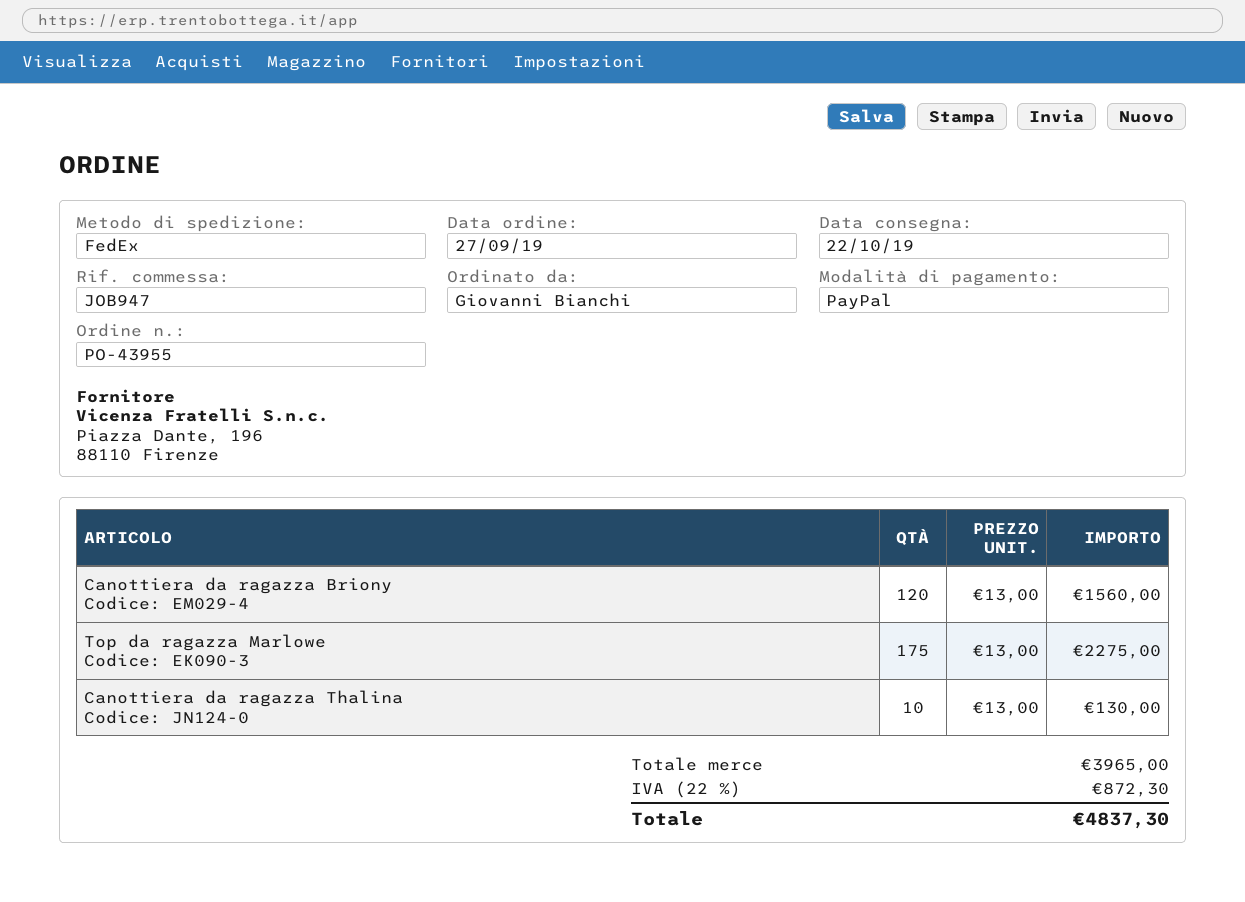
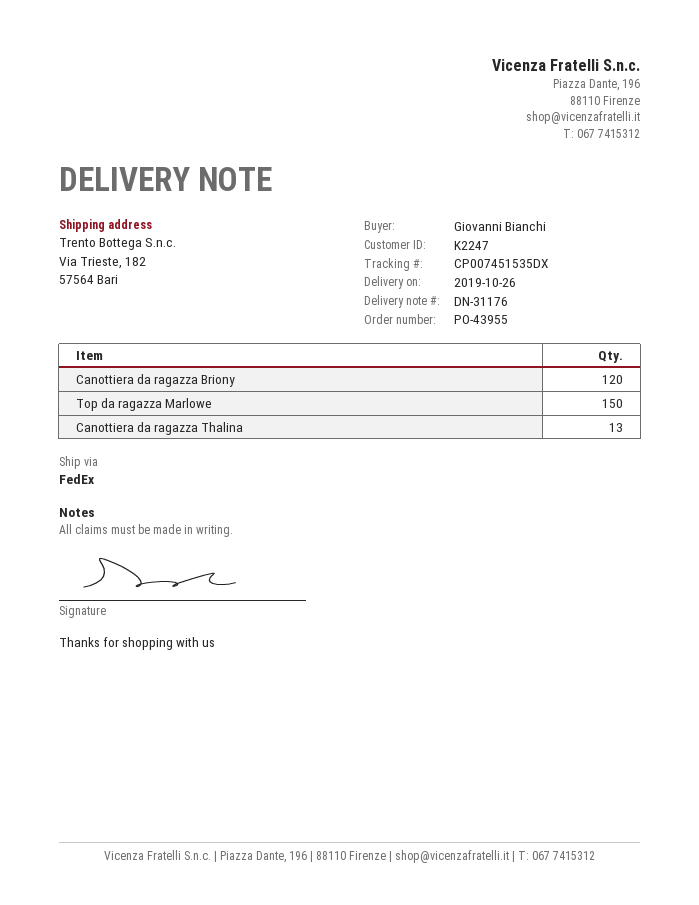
delivery date: 2019-10-22 -> 2019-10-26
Top da ragazza Marlowe: 175 -> 150
Canottiera da ragazza Thalina: 10 -> 13

